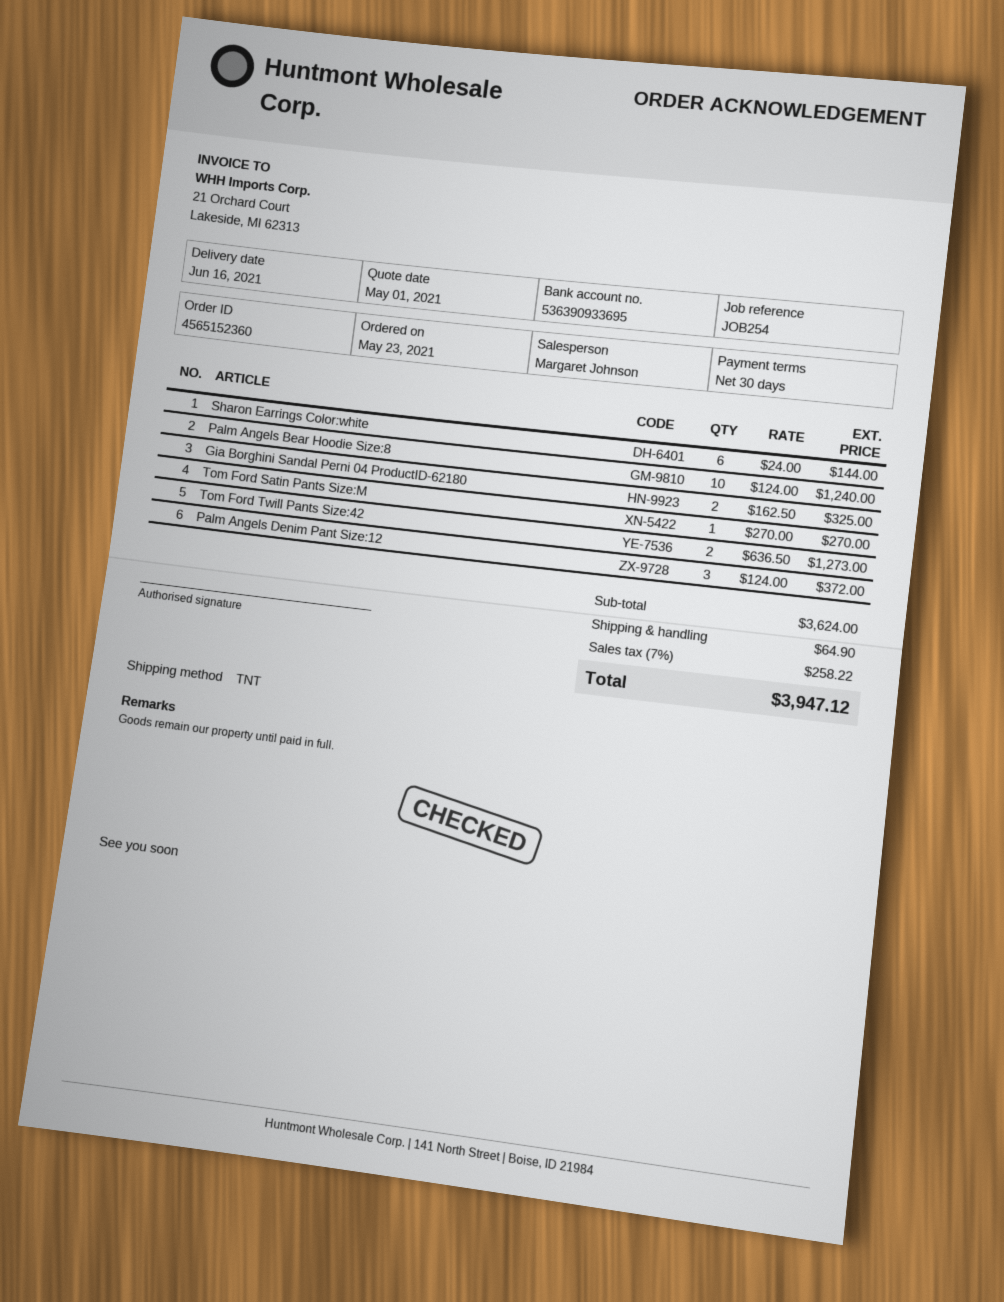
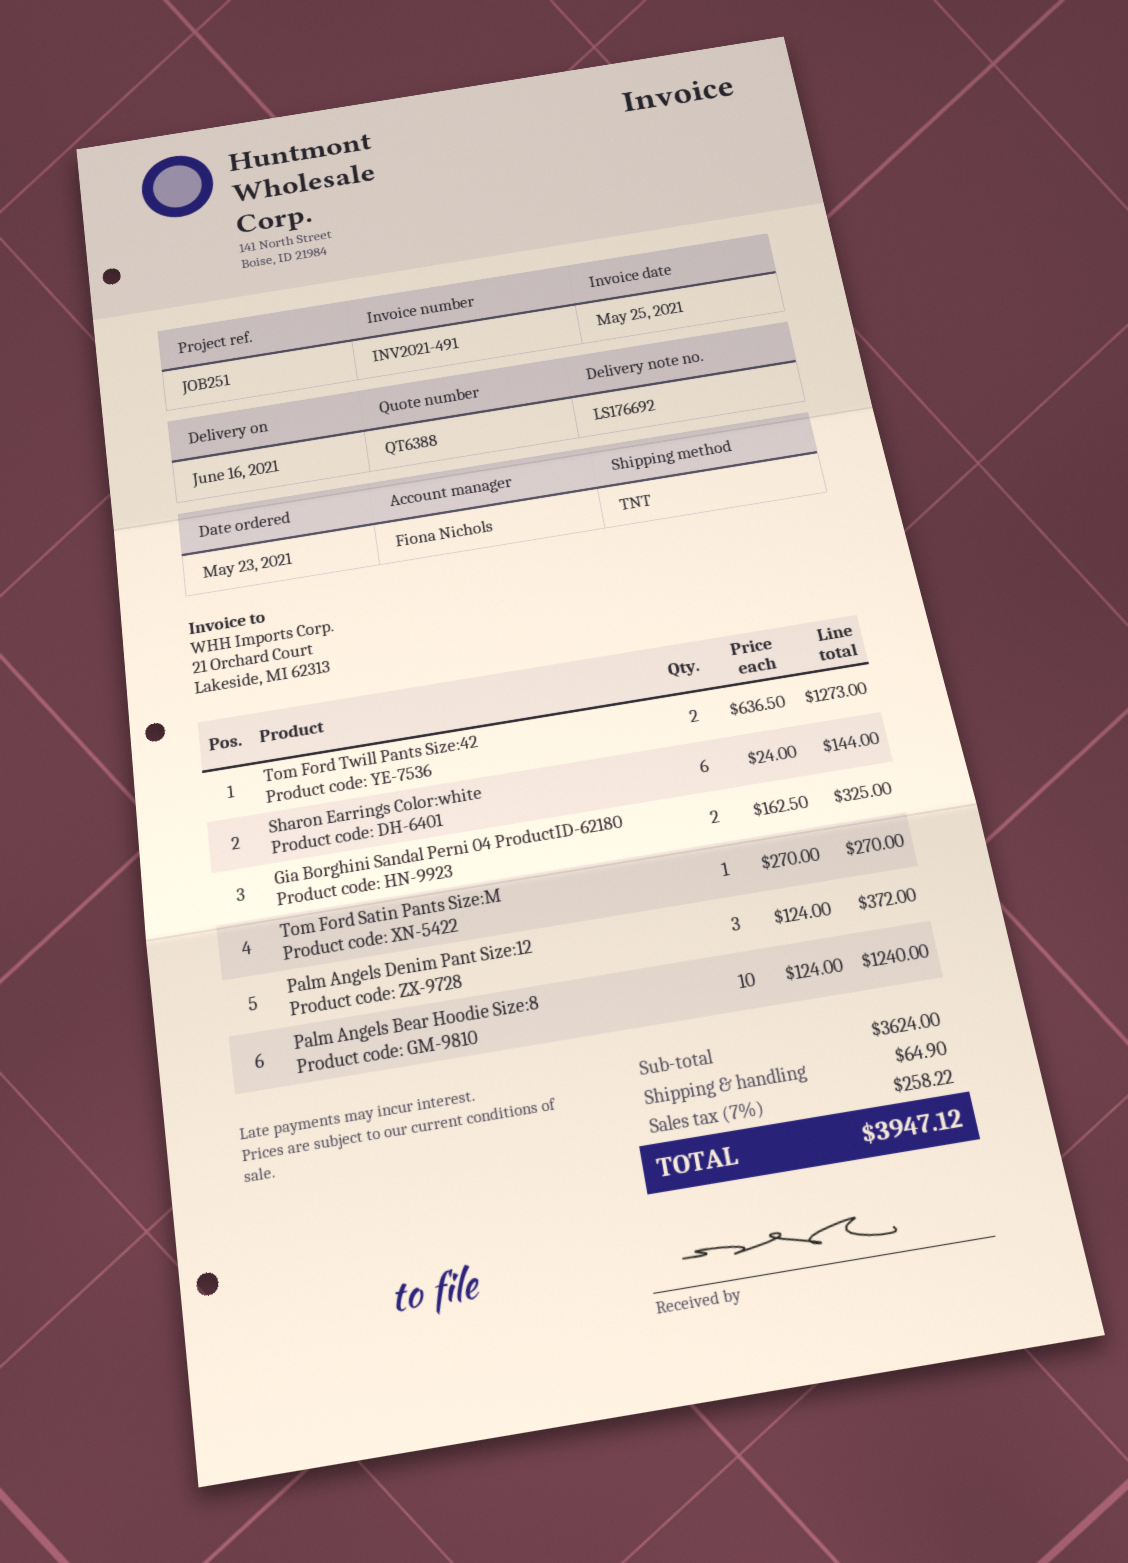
reference: JOB254 -> JOB251
sales rep: Margaret Johnson -> Fiona Nichols

